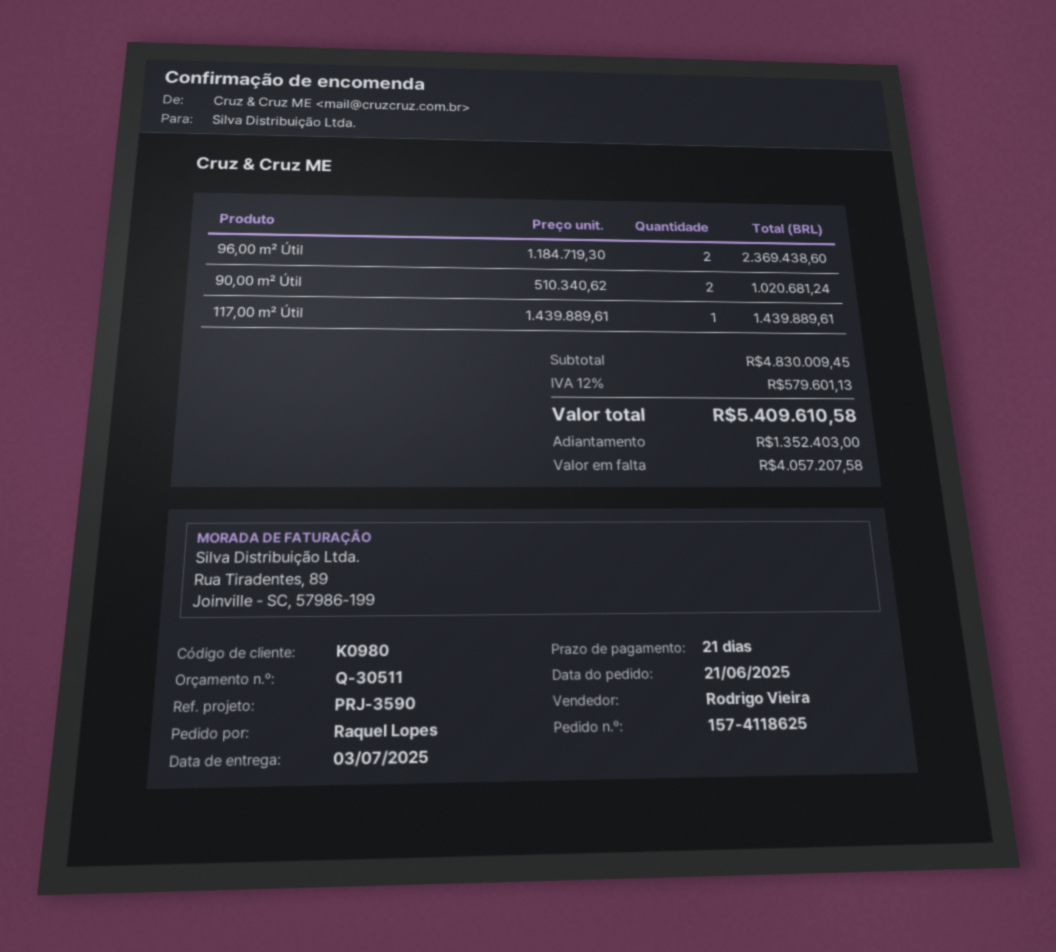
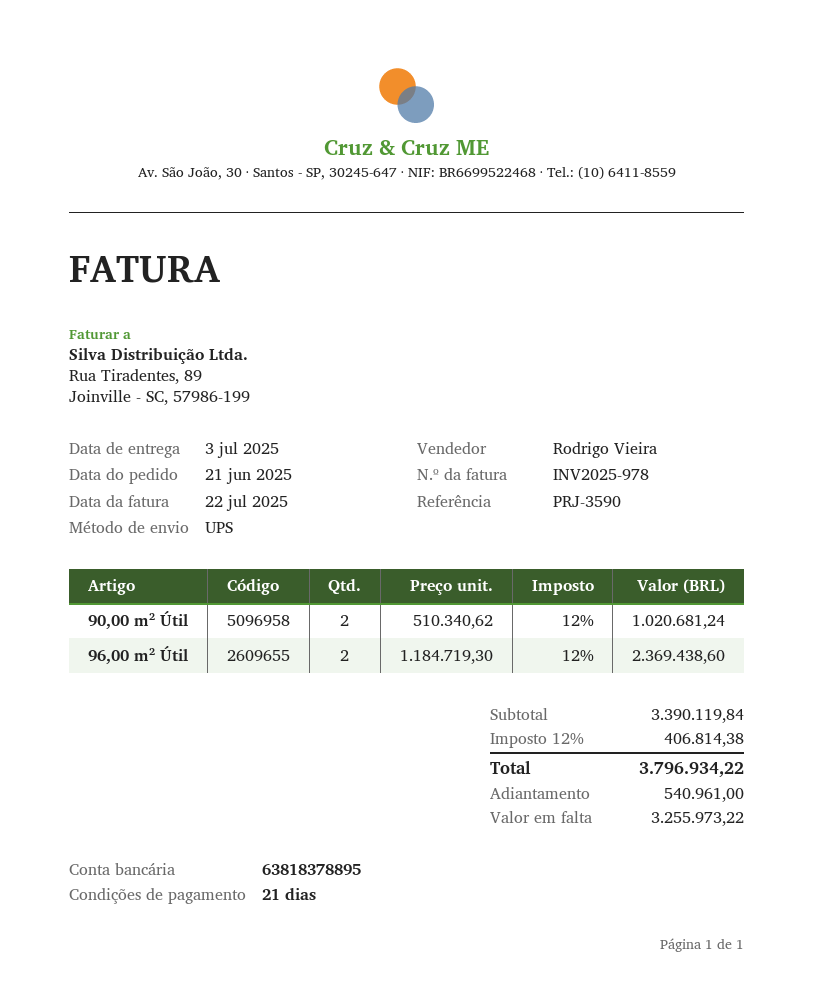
117,00 m² Útil: 1 x 1439889.61 = 1439889.61 -> none
subtotal: 4830009.45 -> 3390119.84
tax: 12% = 579601.13 -> 12% = 406814.38
total: 5409610.58 -> 3796934.22
deposit: 1352403.00 -> 540961.00
balance: 4057207.58 -> 3255973.22

